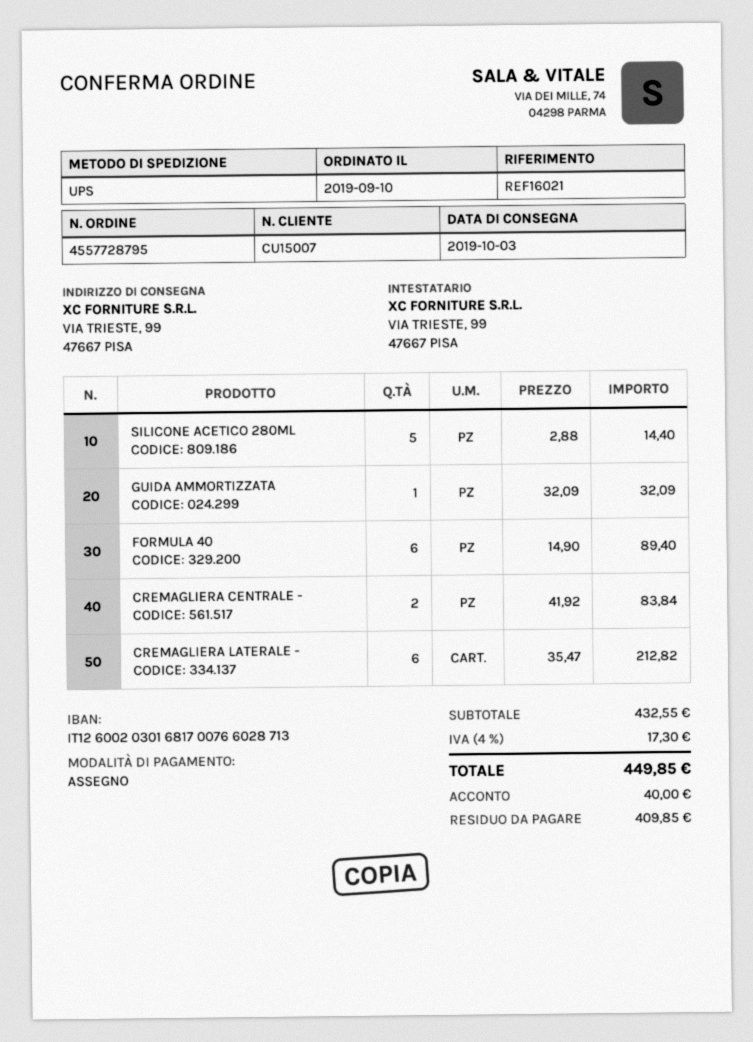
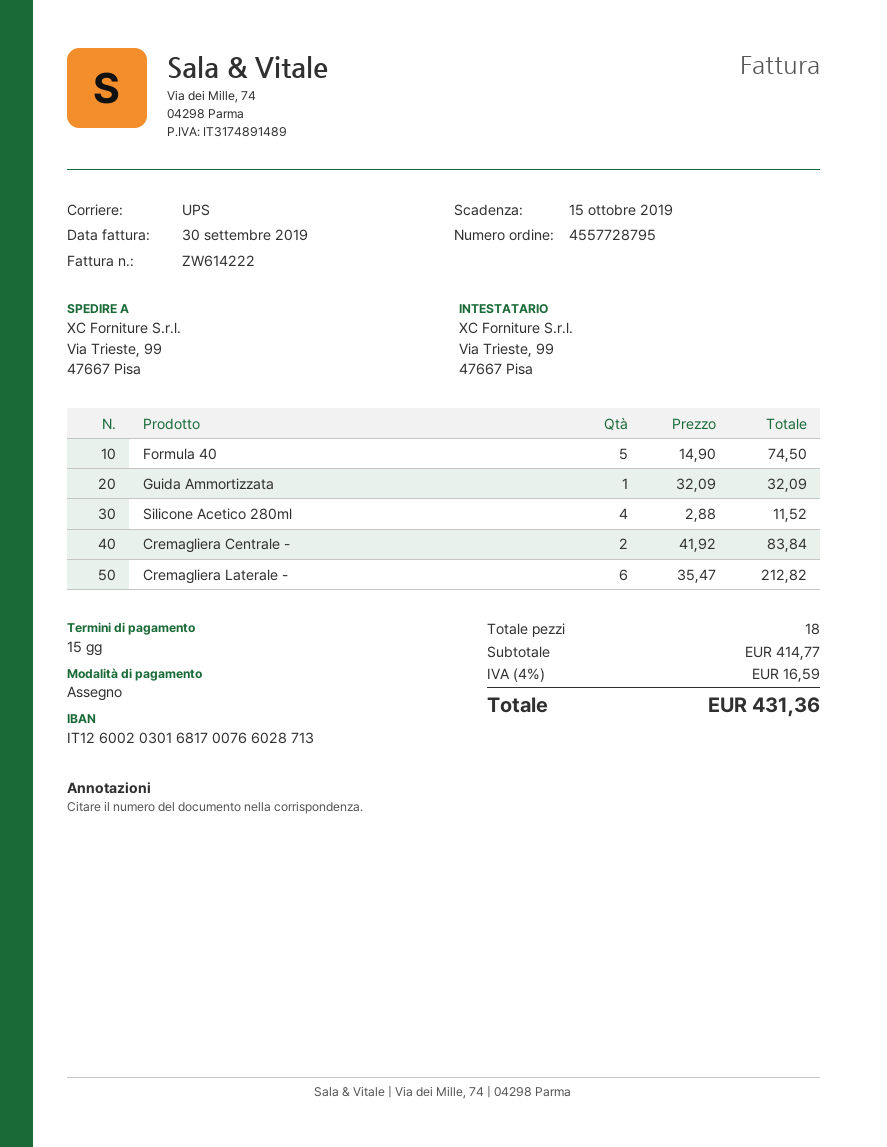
SILICONE ACETICO 280ML: 5 x 2.88 = 14.40 -> 4 x 2.88 = 11.52
FORMULA 40: 6 x 14.90 = 89.40 -> 5 x 14.90 = 74.50
subtotal: 432.55 -> 414.77
tax: 4% = 17.30 -> 4% = 16.59
total: 449.85 -> 431.36

